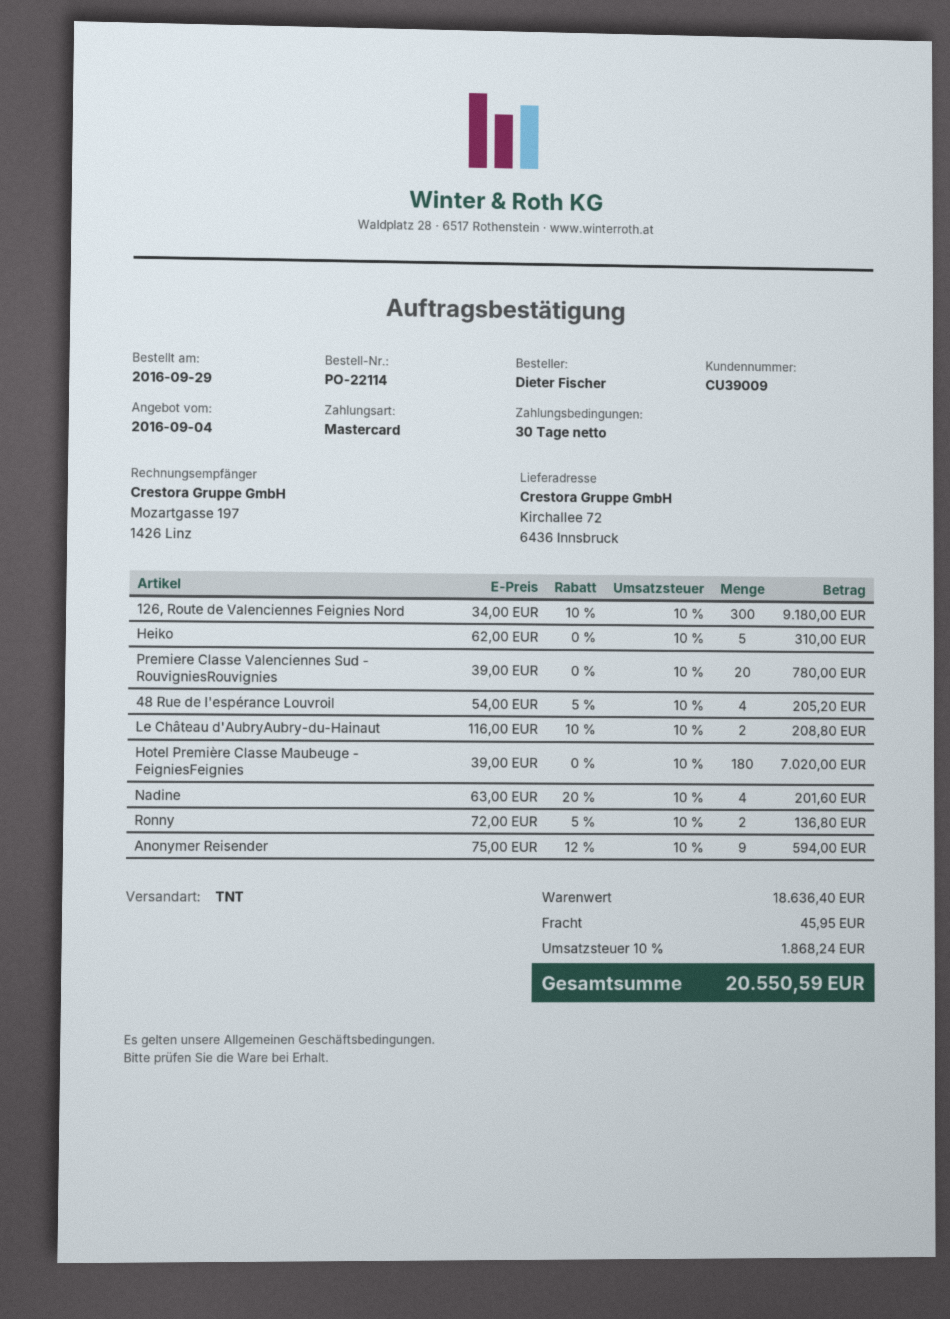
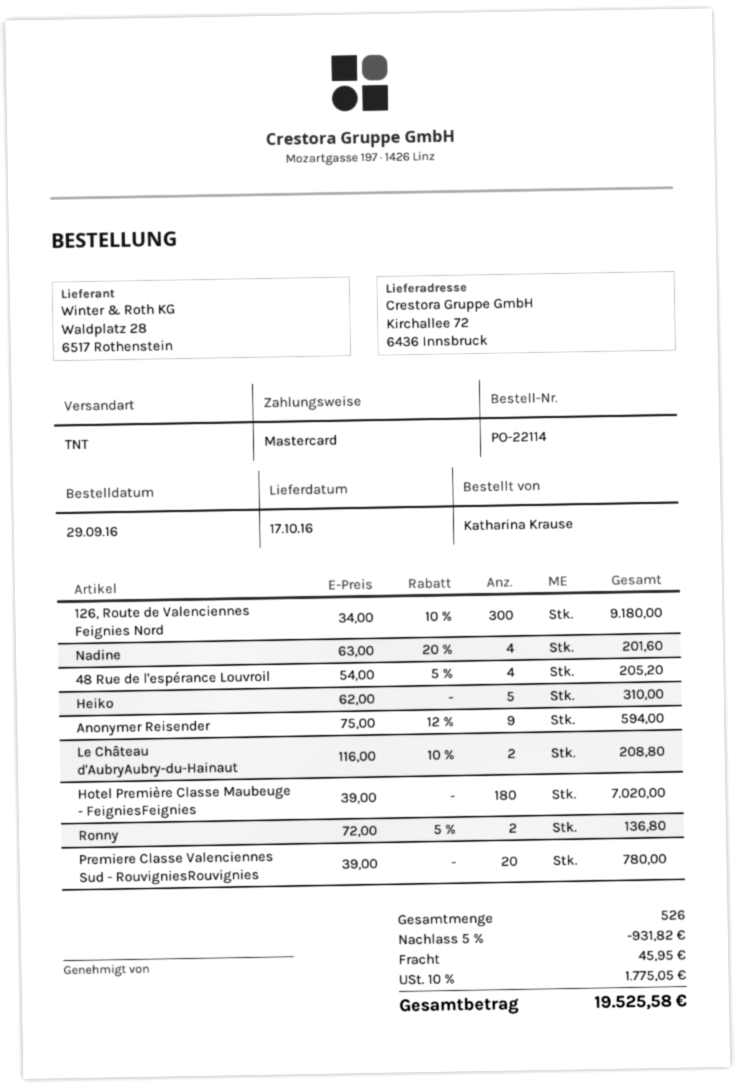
ordered by: Dieter Fischer -> Katharina Krause
discount: none -> 5% = 931.82
tax: 10% = 1868.24 -> 10% = 1775.05
total: 20550.59 -> 19525.58

